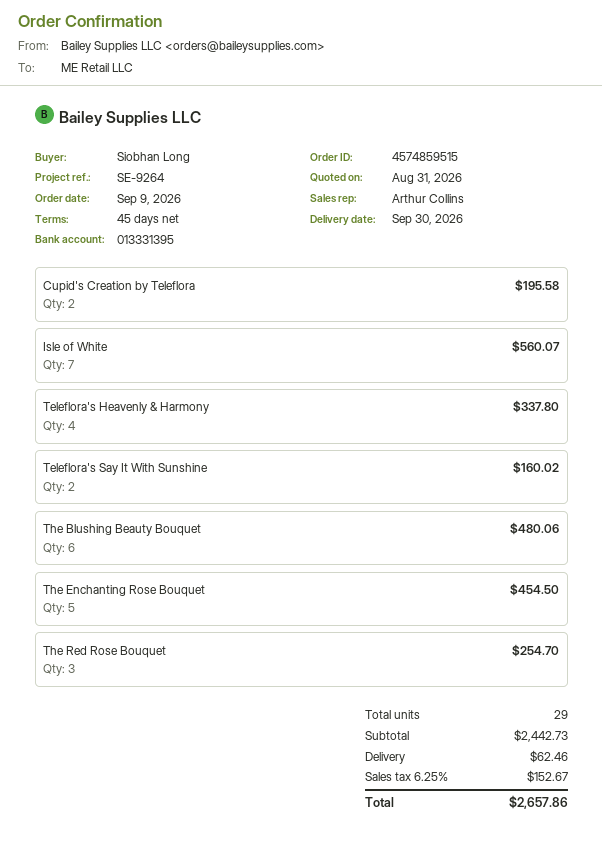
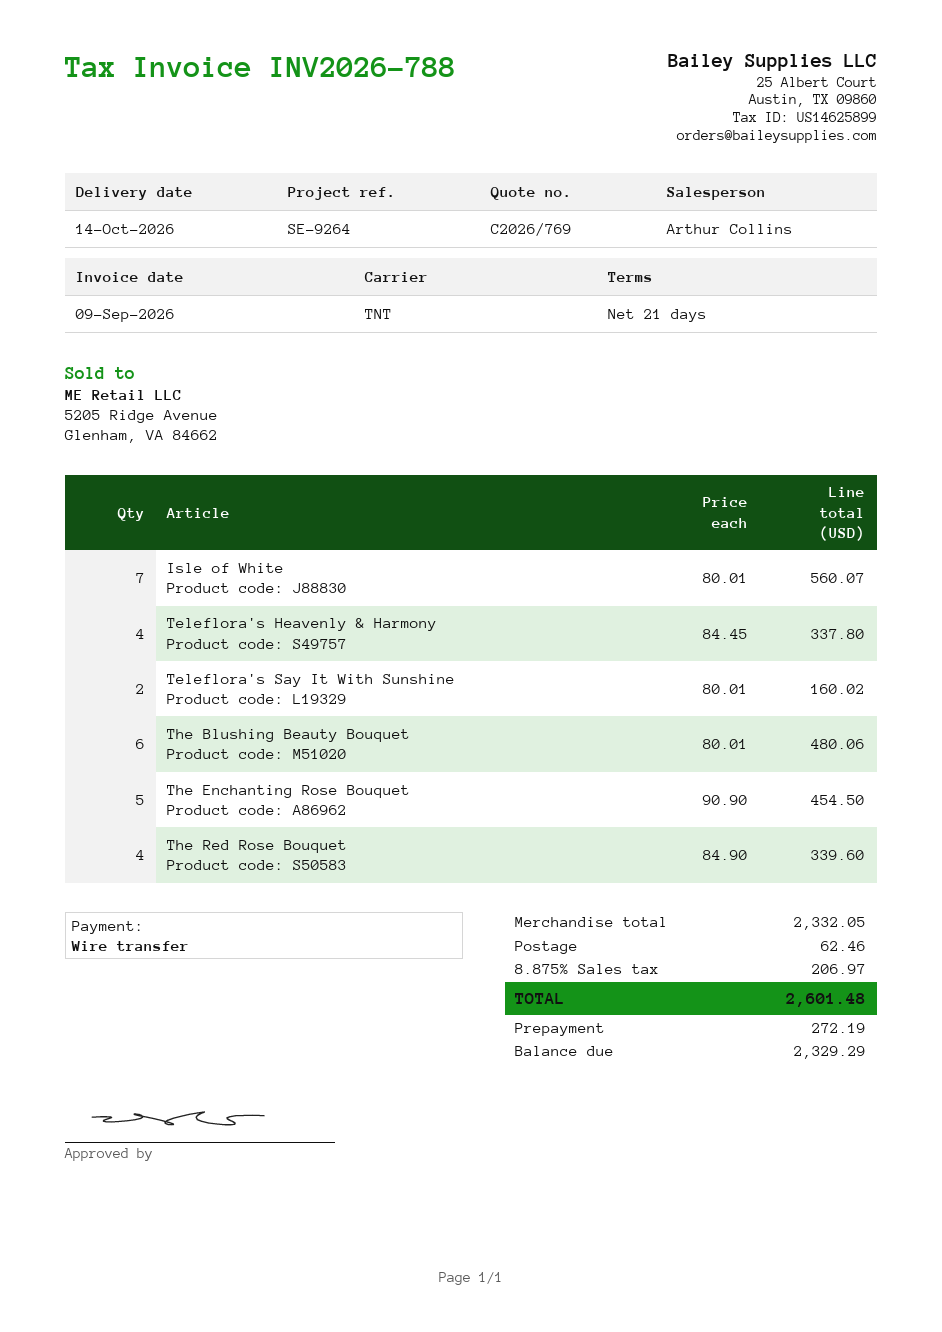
delivery date: 2026-09-30 -> 2026-10-14
payment terms: 45 days -> 21 days
Cupid's Creation by Teleflora: 2 for 195.58 -> none
The Red Rose Bouquet: 3 for 254.70 -> 4 for 339.60
subtotal: 2442.73 -> 2332.05
tax: 6.25% = 152.67 -> 8.875% = 206.97
total: 2657.86 -> 2601.48

